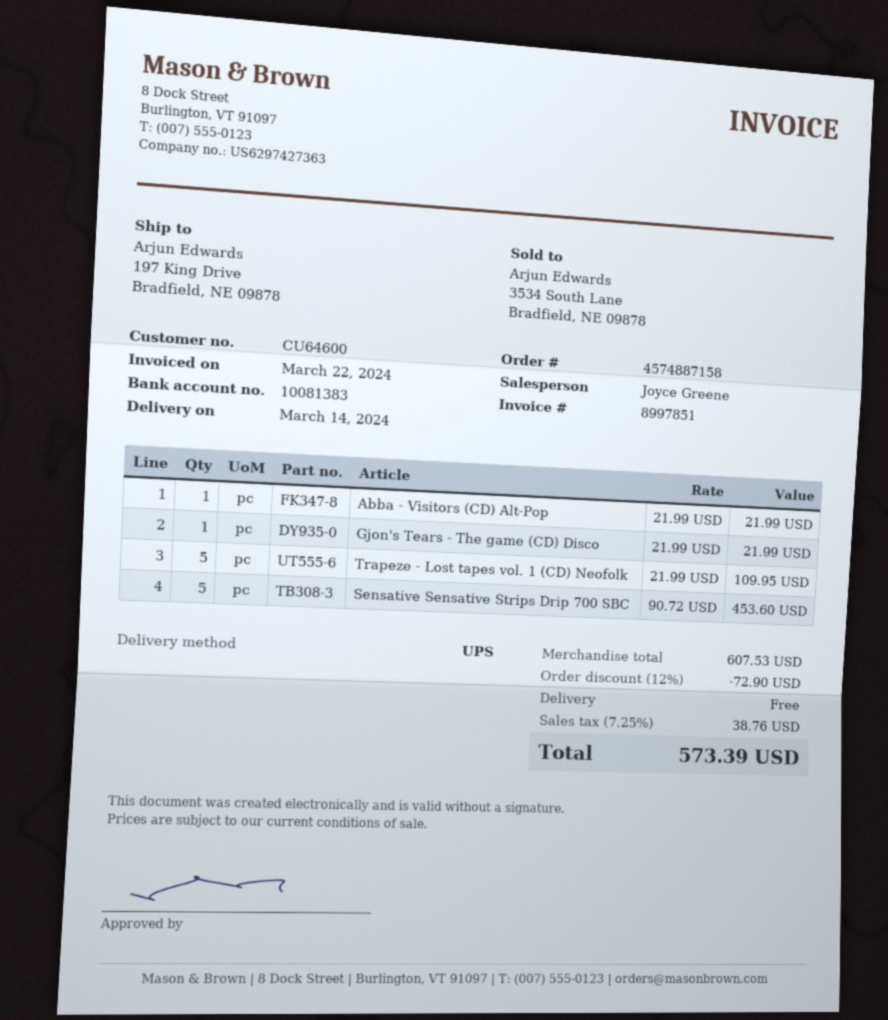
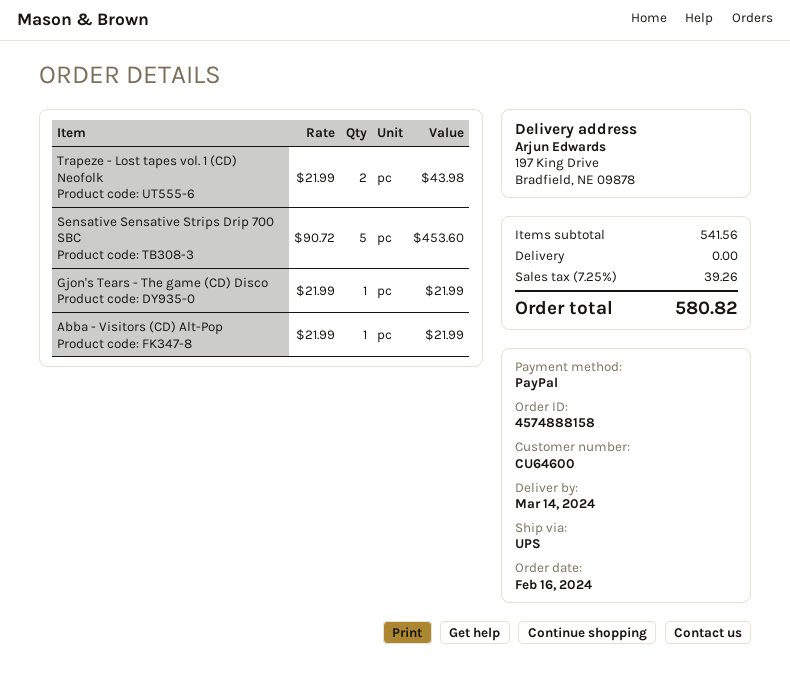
order number: 4574887158 -> 4574888158
Trapeze - Lost tapes vol. 1 (CD) Neofolk: 5 x 21.99 = 109.95 -> 2 x 21.99 = 43.98
subtotal: 607.53 -> 541.56
discount: 12% = 72.90 -> none
tax: 7.25% = 38.76 -> 7.25% = 39.26
total: 573.39 -> 580.82

